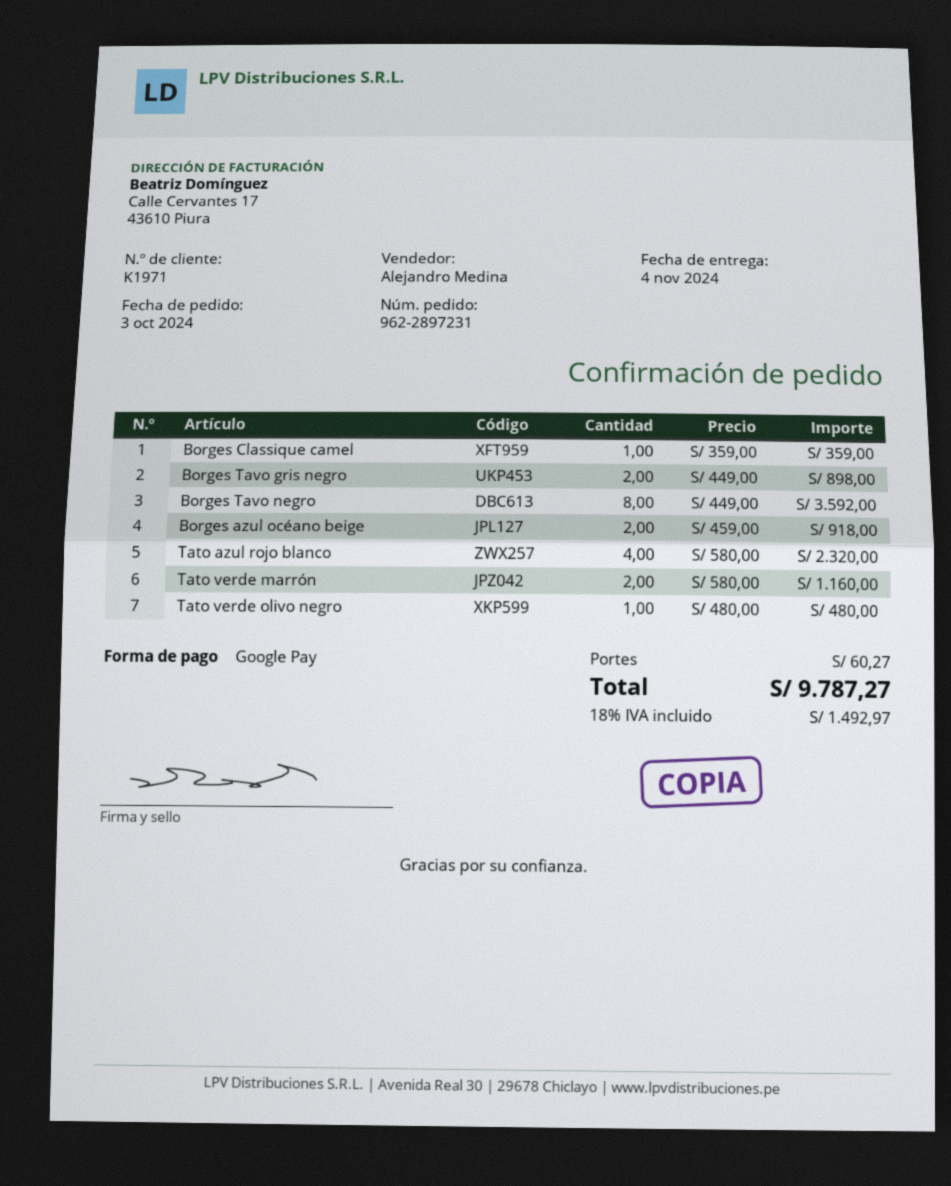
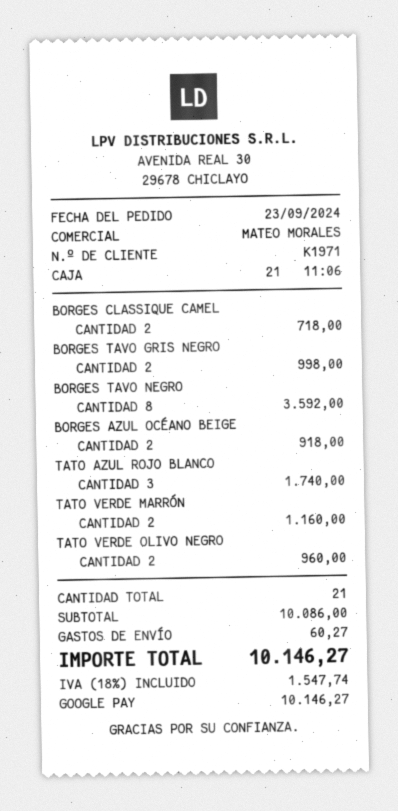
order date: 2024-10-03 -> 2024-09-23
sales rep: Alejandro Medina -> MATEO MORALES
Borges Classique camel: 1 for 359.00 -> 2 for 718.00
Borges Tavo gris negro: 2 for 898.00 -> 2 for 998.00
Tato azul rojo blanco: 4 for 2320.00 -> 3 for 1740.00
Tato verde olivo negro: 1 for 480.00 -> 2 for 960.00
tax: 18% = 1492.97 -> 18% = 1547.74
total: 9787.27 -> 10146.27

